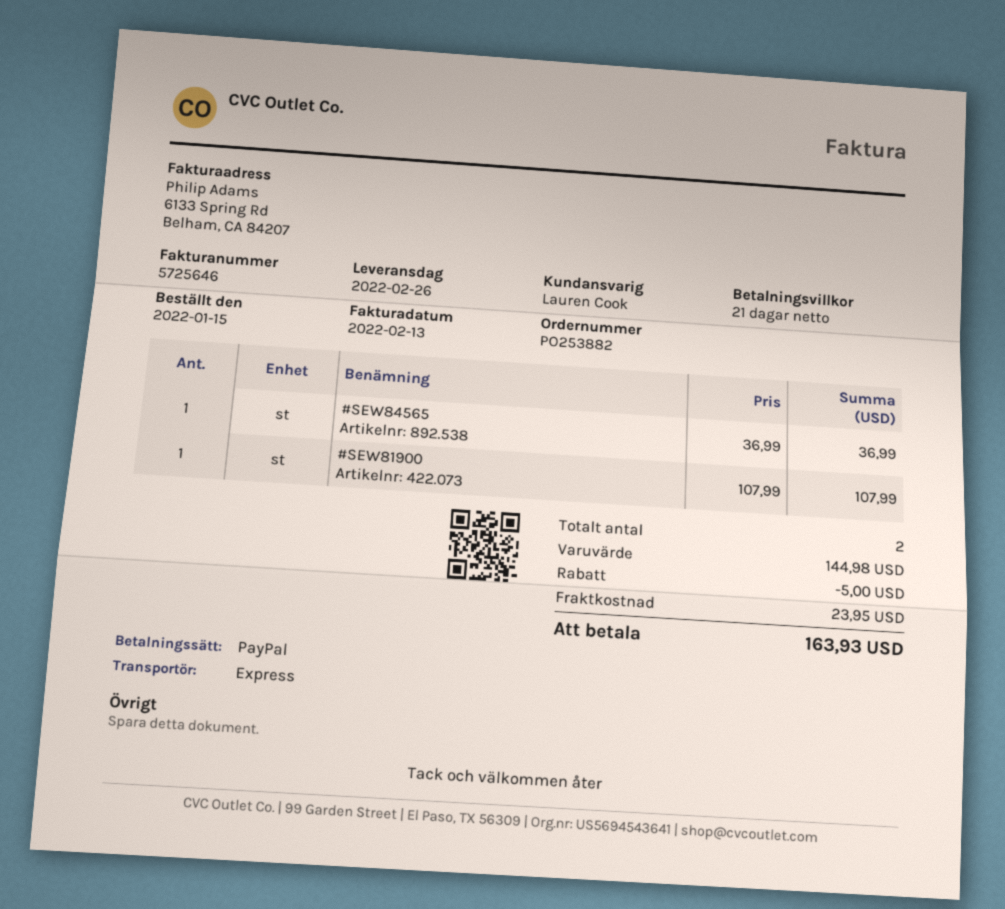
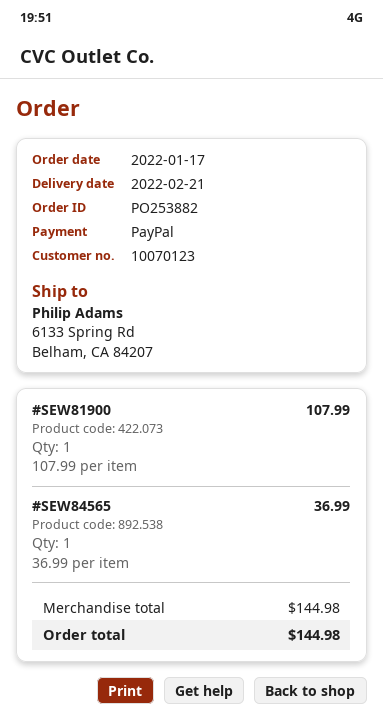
order date: 2022-01-15 -> 2022-01-17
delivery date: 2022-02-26 -> 2022-02-21
discount: 5.00 -> none
shipping: 23.95 -> none
total: 163.93 -> 144.98

